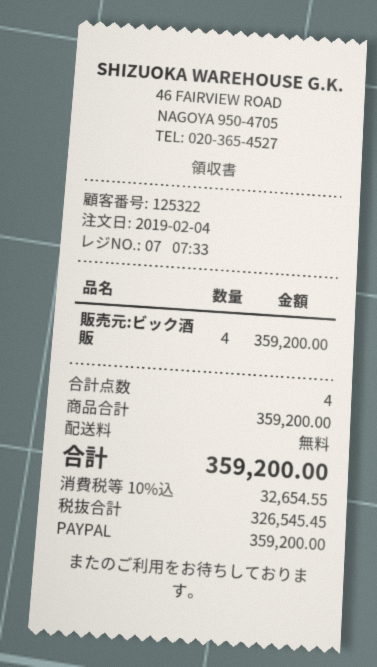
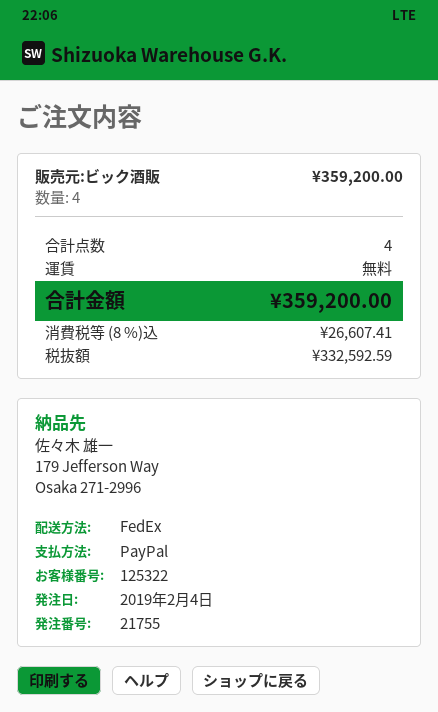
net: 326545.45 -> 332592.59
tax: 10% = 32654.55 -> 8% = 26607.41

